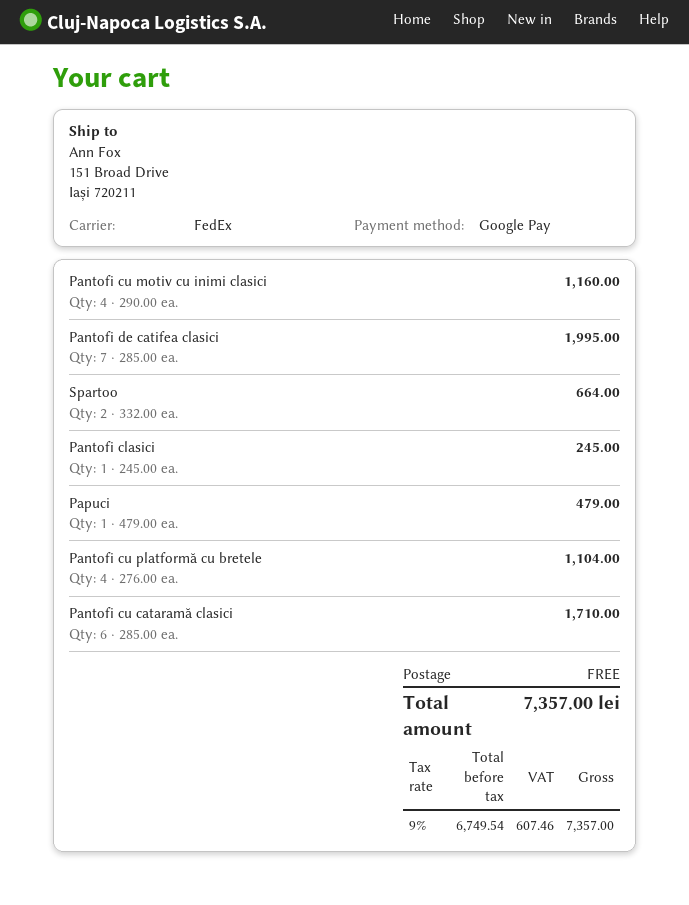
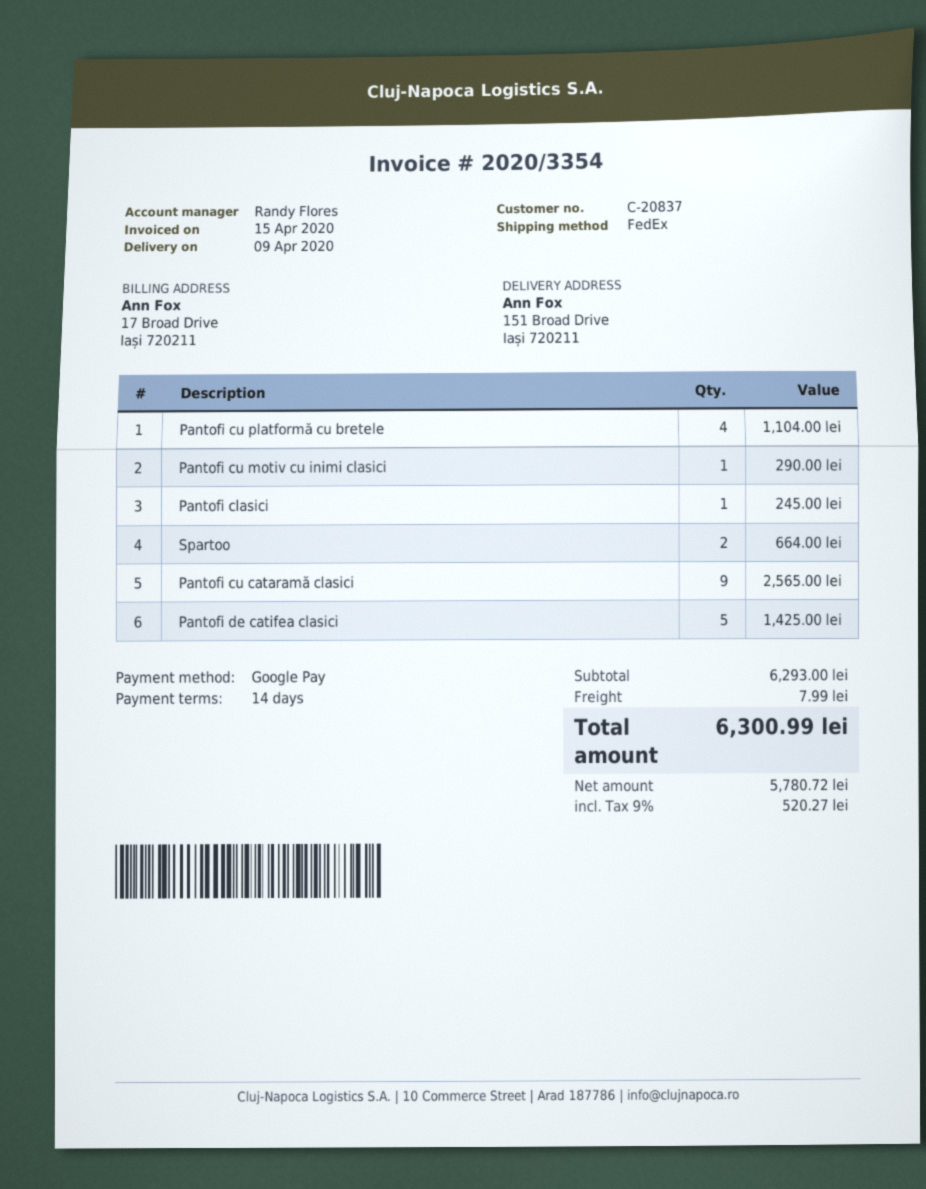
Pantofi cu motiv cu inimi clasici: 4 for 1160.00 -> 1 for 290.00
Pantofi de catifea clasici: 7 for 1995.00 -> 5 for 1425.00
Papuci: 1 for 479.00 -> none
Pantofi cu cataramă clasici: 6 for 1710.00 -> 9 for 2565.00
shipping: 0.00 -> 7.99
net: 6749.54 -> 5780.72
tax: 9% = 607.46 -> 9% = 520.27
total: 7357.00 -> 6300.99

